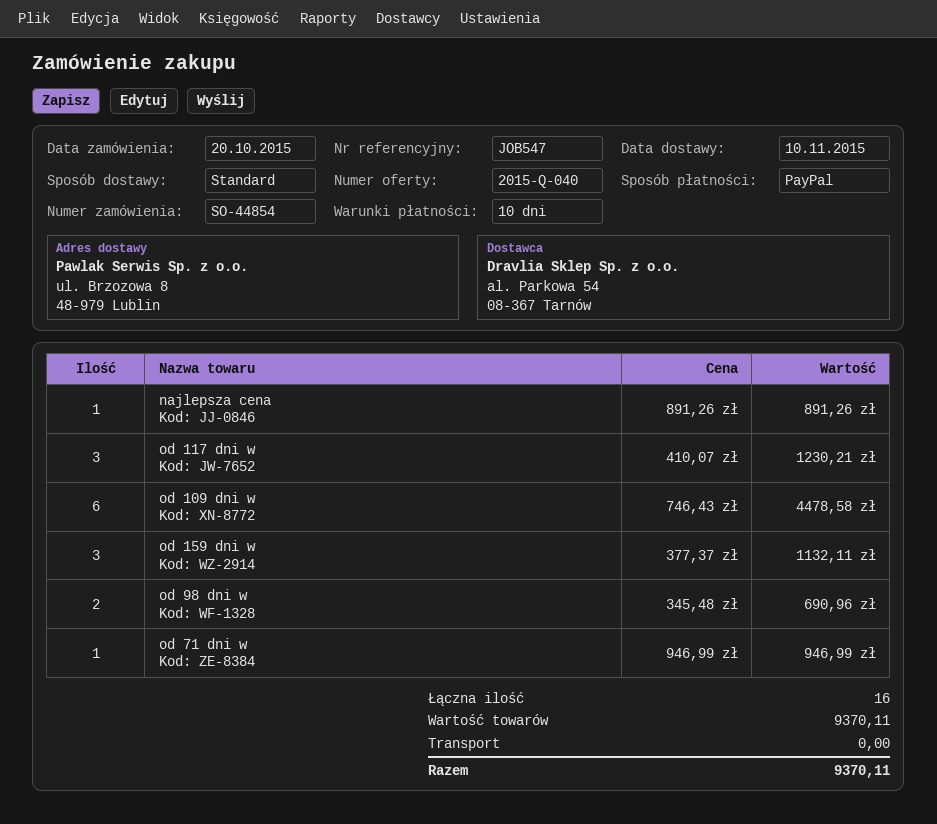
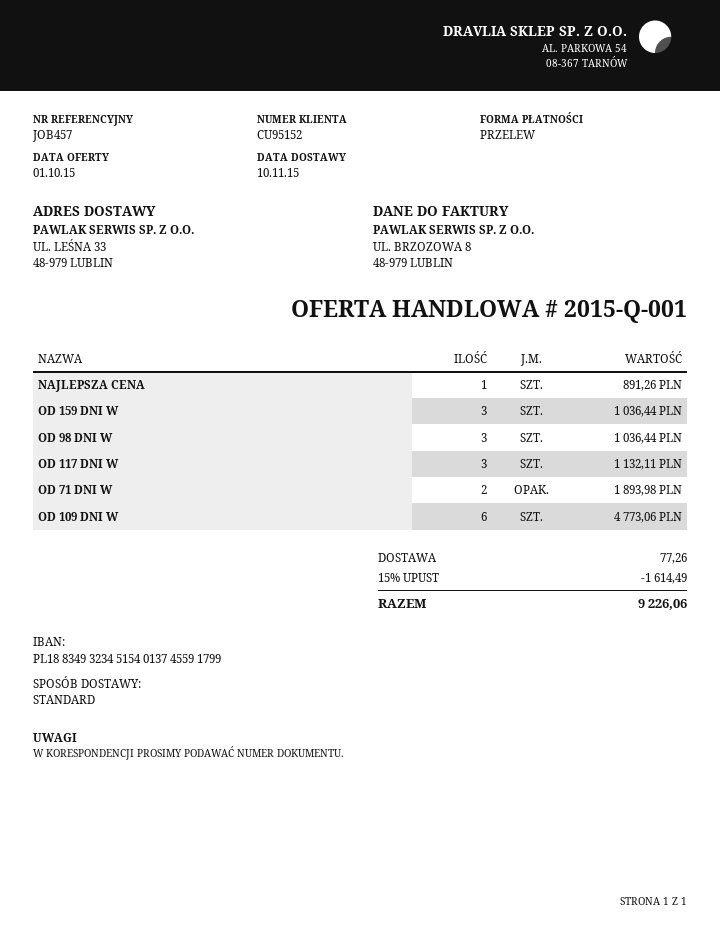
quote number: 2015-Q-040 -> 2015-Q-001
reference: JOB547 -> JOB457
payment method: PayPal -> bank transfer
ship to: ul. Brzozowa 8, 48-979 Lublin -> UL. LEŚNA 33, 48-979 LUBLIN
od 117 dni w: 3 for 1230.21 -> 3 for 1132.11
od 109 dni w: 6 for 4478.58 -> 6 for 4773.06
od 159 dni w: 3 for 1132.11 -> 3 for 1036.44
od 98 dni w: 2 for 690.96 -> 3 for 1036.44
od 71 dni w: 1 for 946.99 -> 2 for 1893.98
discount: none -> 15% = 1614.49
shipping: 0.00 -> 77.26
total: 9370.11 -> 9226.06

